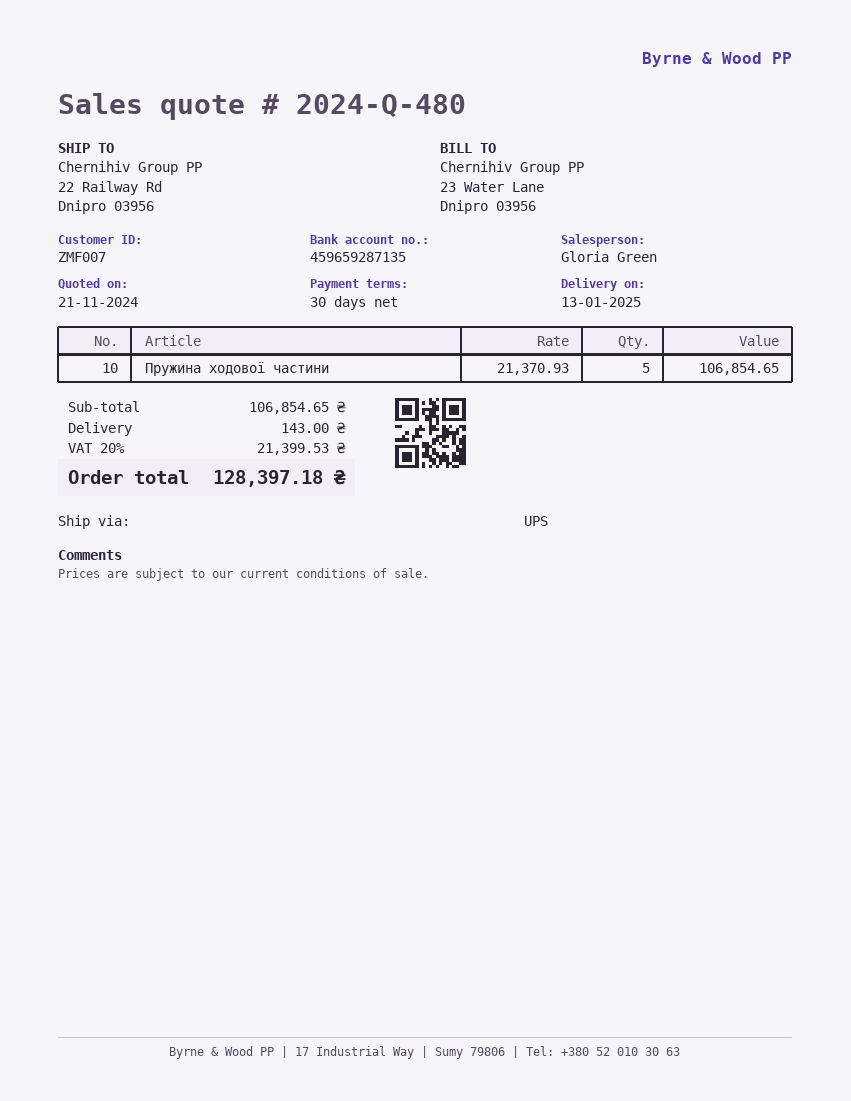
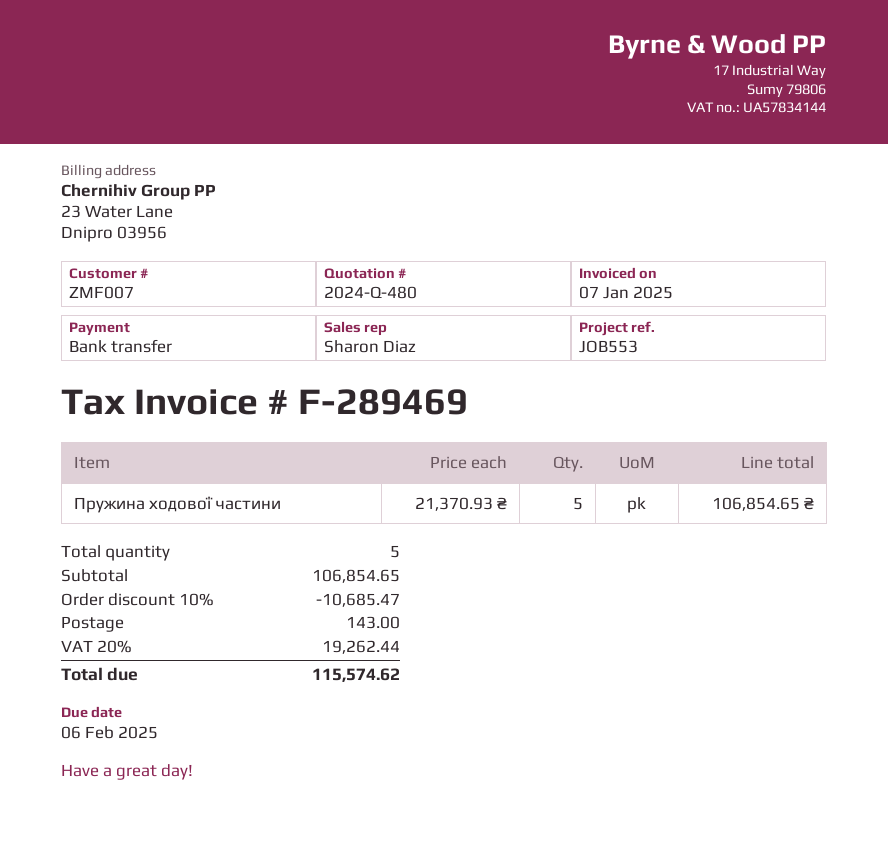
sales rep: Gloria Green -> Sharon Diaz
discount: none -> 10% = 10685.47
tax: 20% = 21399.53 -> 20% = 19262.44
total: 128397.18 -> 115574.62

